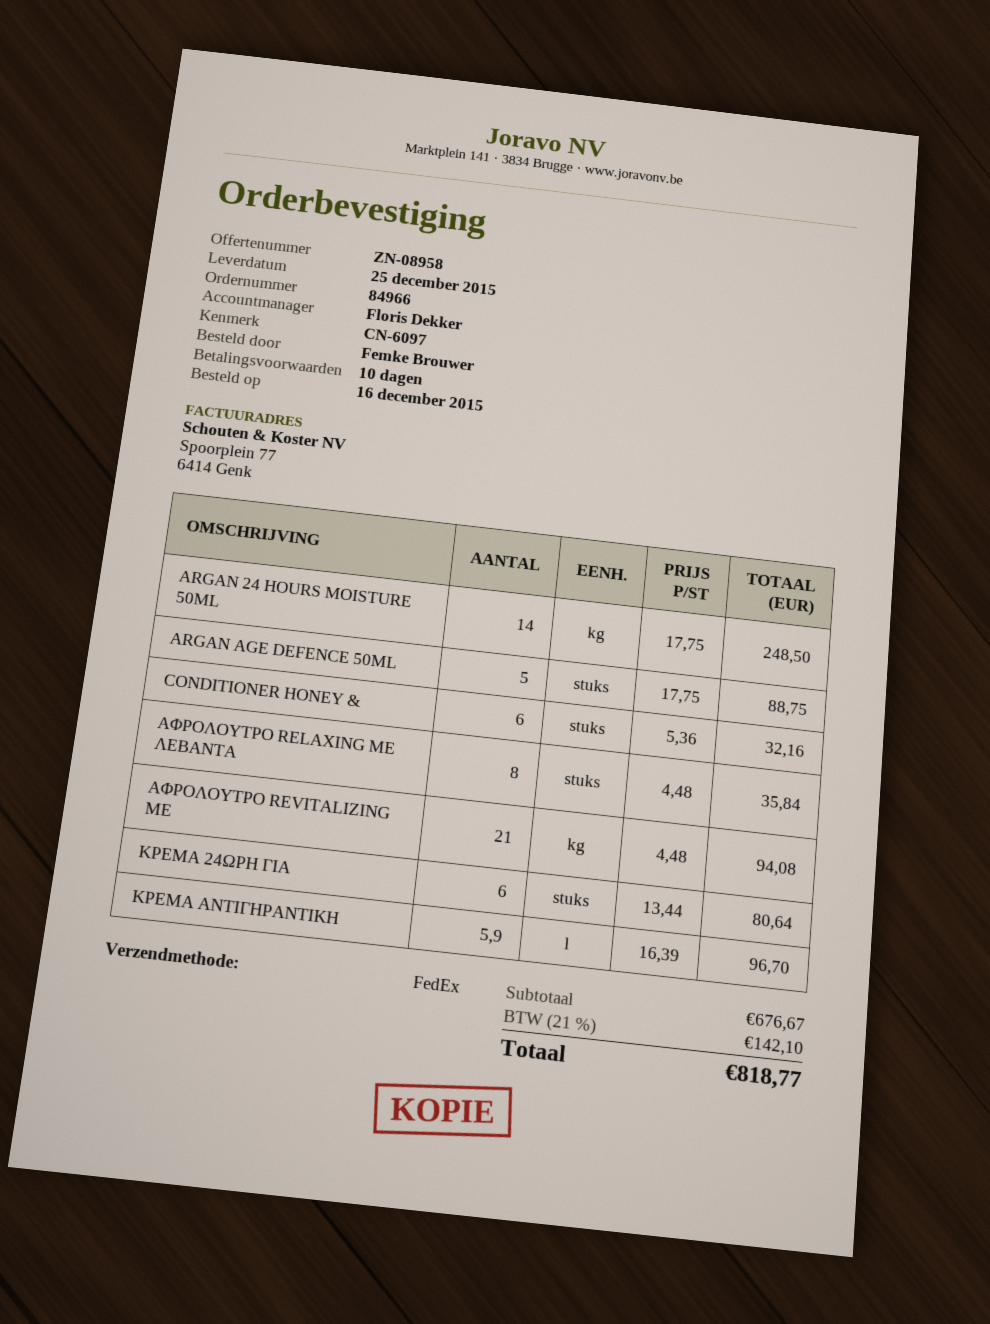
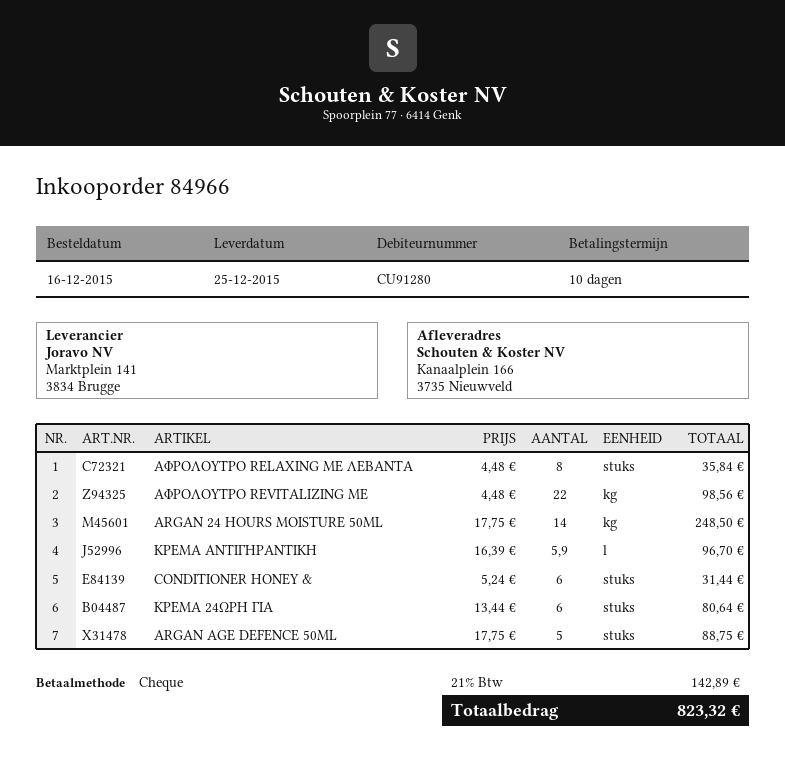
CONDITIONER HONEY &: 6 x 5.36 = 32.16 -> 6 x 5.24 = 31.44
ΑΦΡΟΛΟΥΤΡΟ REVITALIZING ΜΕ: 21 x 4.48 = 94.08 -> 22 x 4.48 = 98.56
tax: 21% = 142.10 -> 21% = 142.89
total: 818.77 -> 823.32

